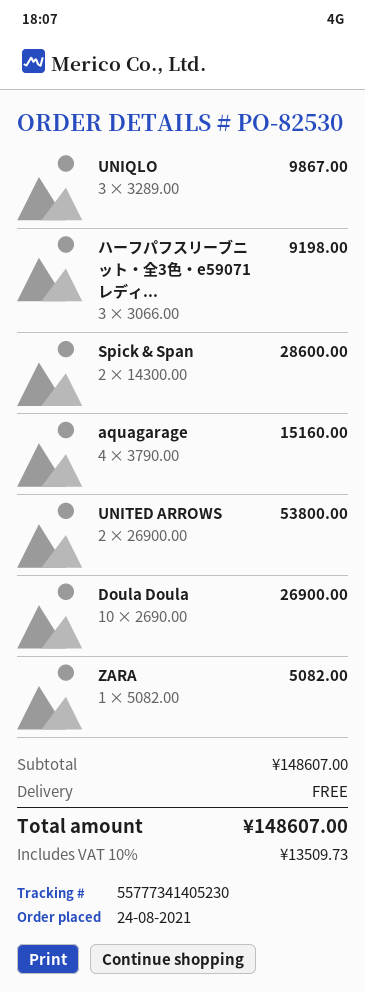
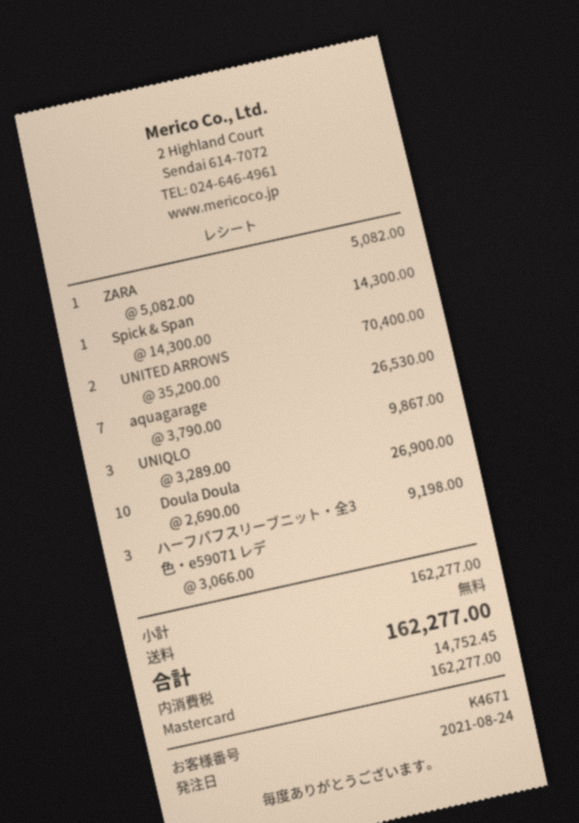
Spick & Span: 2 x 14300.00 = 28600.00 -> 1 x 14300.00 = 14300.00
aquagarage: 4 x 3790.00 = 15160.00 -> 7 x 3790.00 = 26530.00
UNITED ARROWS: 2 x 26900.00 = 53800.00 -> 2 x 35200.00 = 70400.00
subtotal: 148607.00 -> 162277.00
tax: 13509.73 -> 14752.45
total: 148607.00 -> 162277.00

